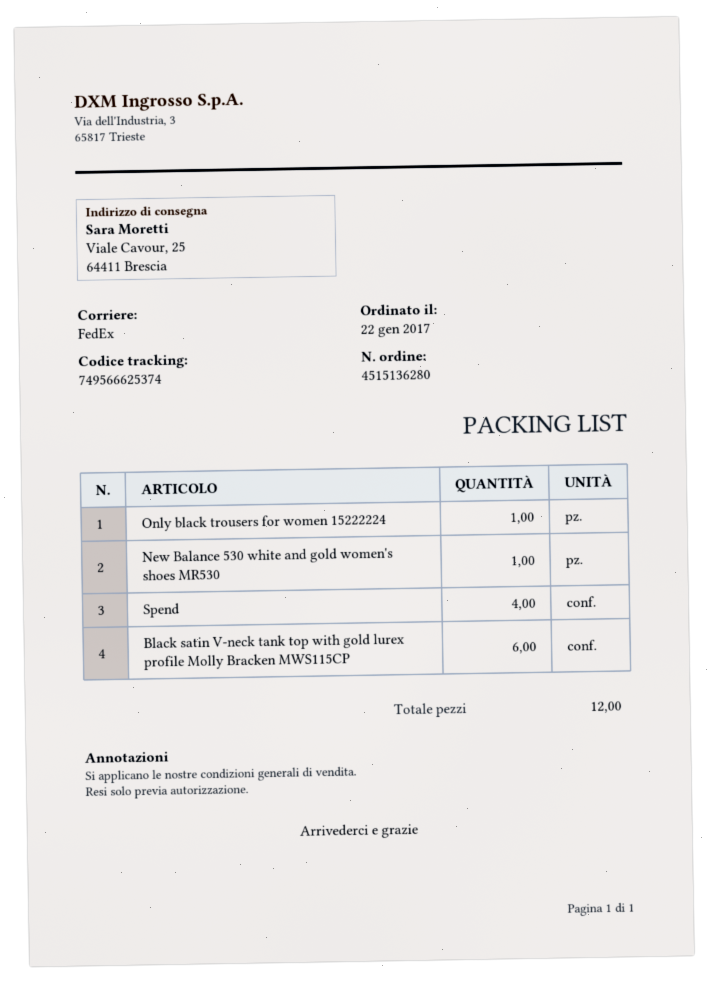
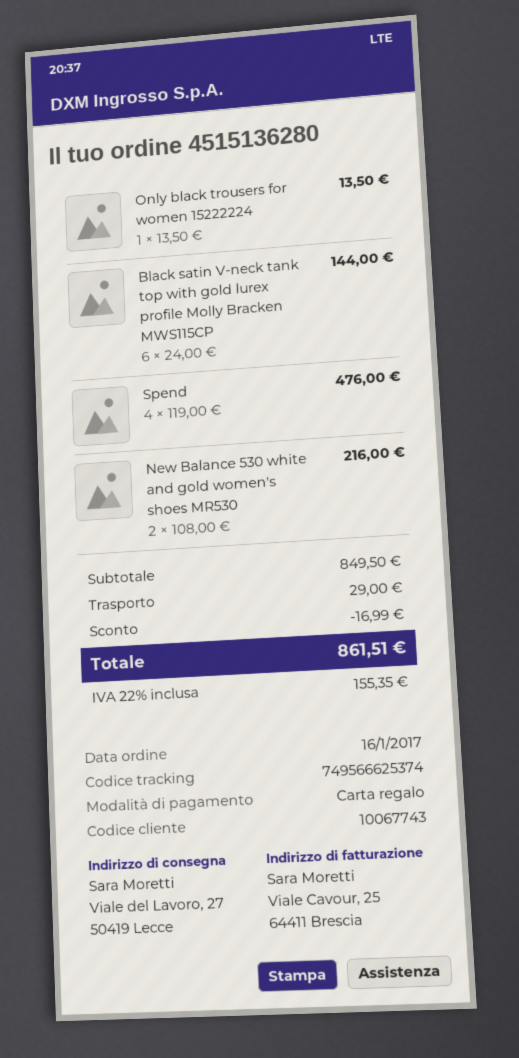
order date: 2017-01-22 -> 2017-01-16
ship to: Viale Cavour, 25, 64411 Brescia -> Viale del Lavoro, 27, 50419 Lecce
New Balance 530 white and gold women's shoes MR530: 1 -> 2

